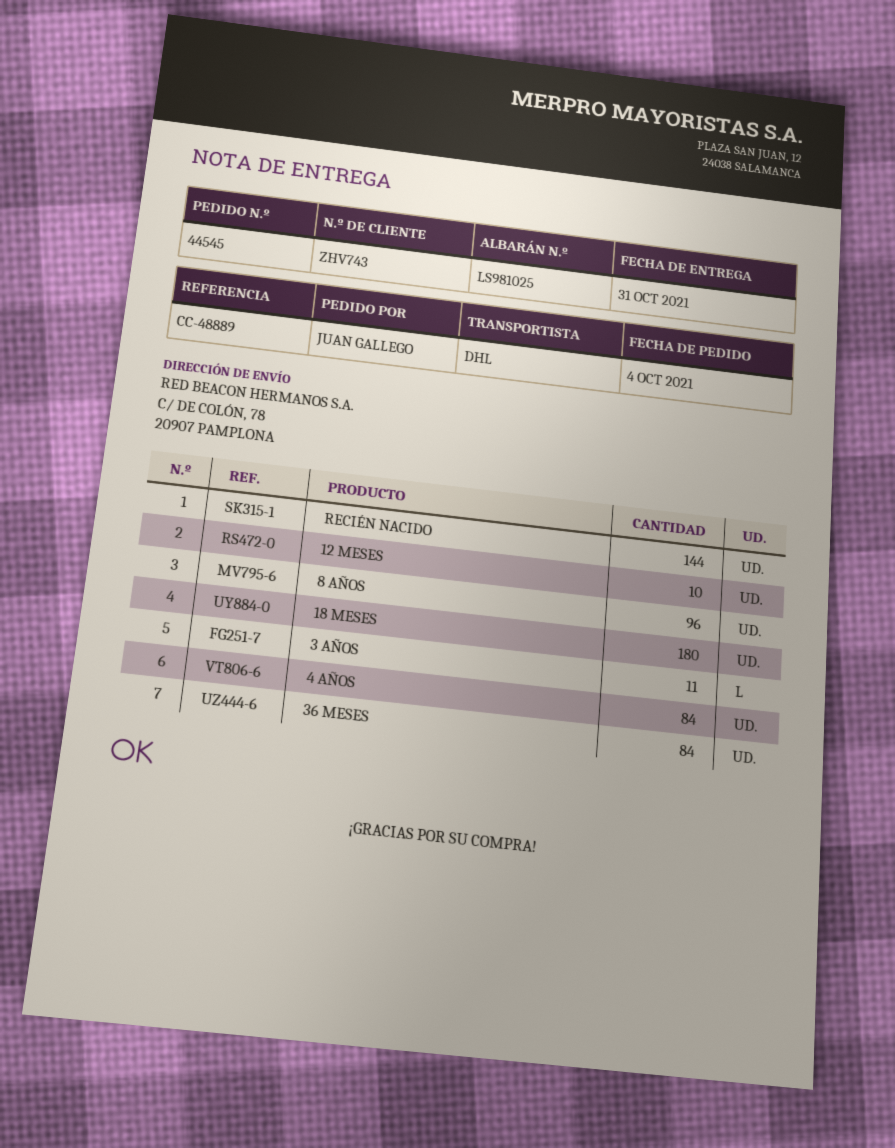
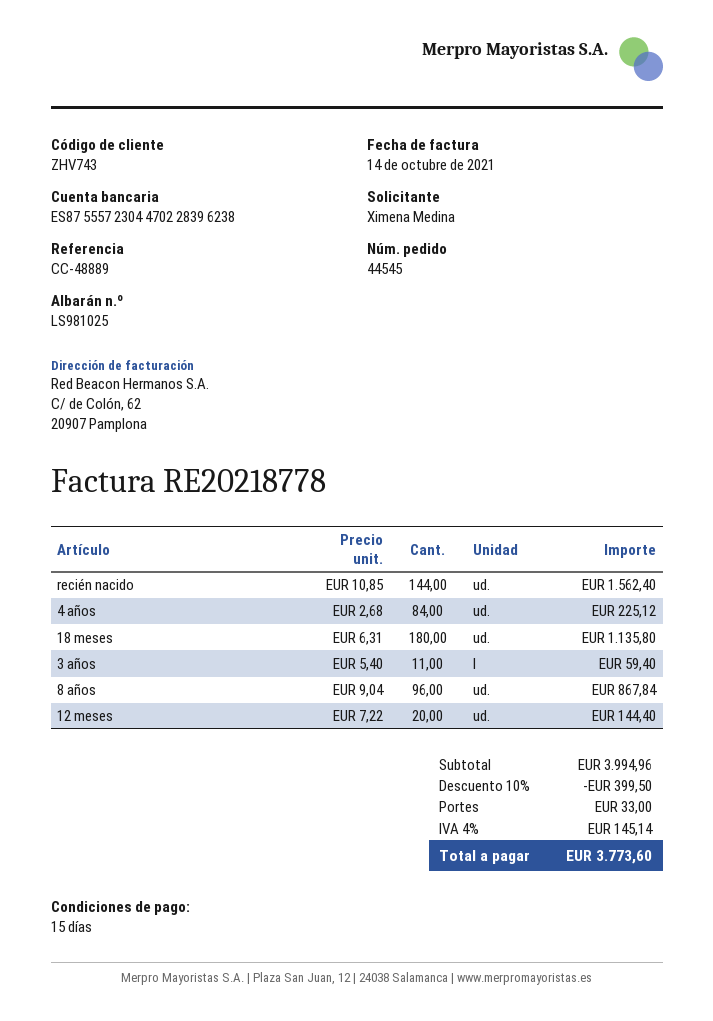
ordered by: JUAN GALLEGO -> Ximena Medina
12 MESES: 10 -> 20
36 MESES: 84 -> none

